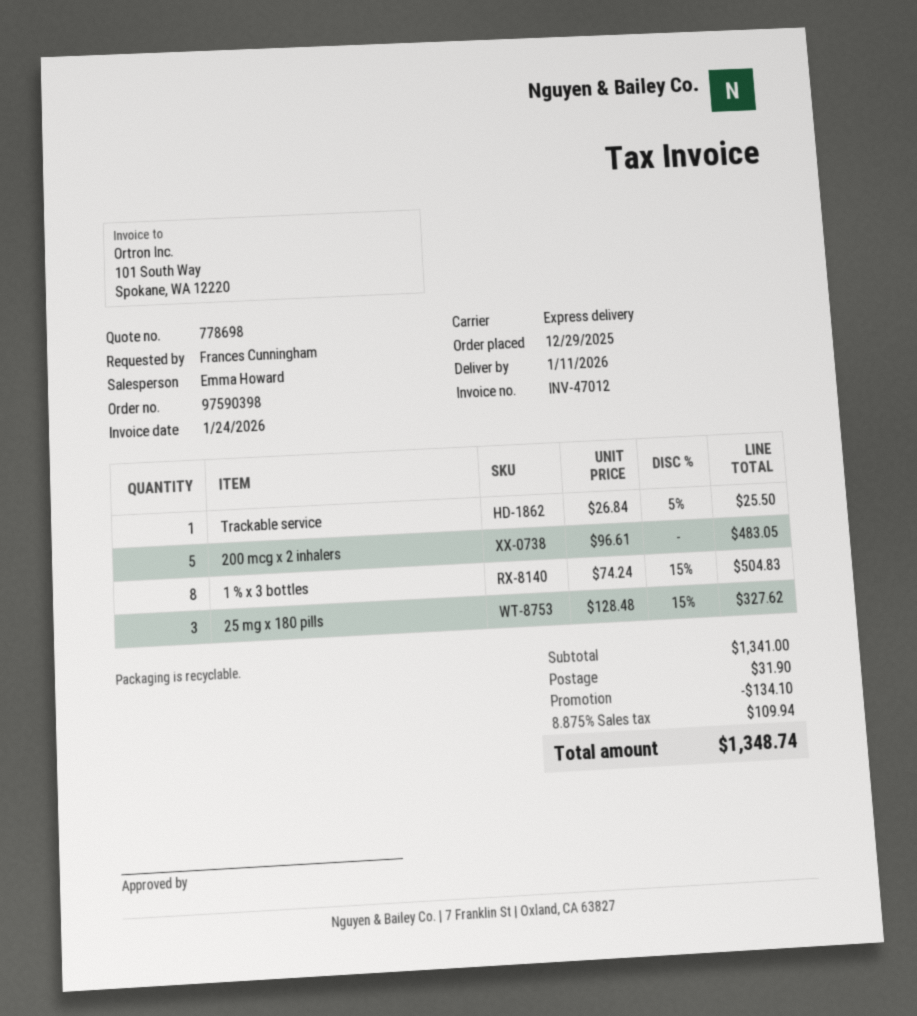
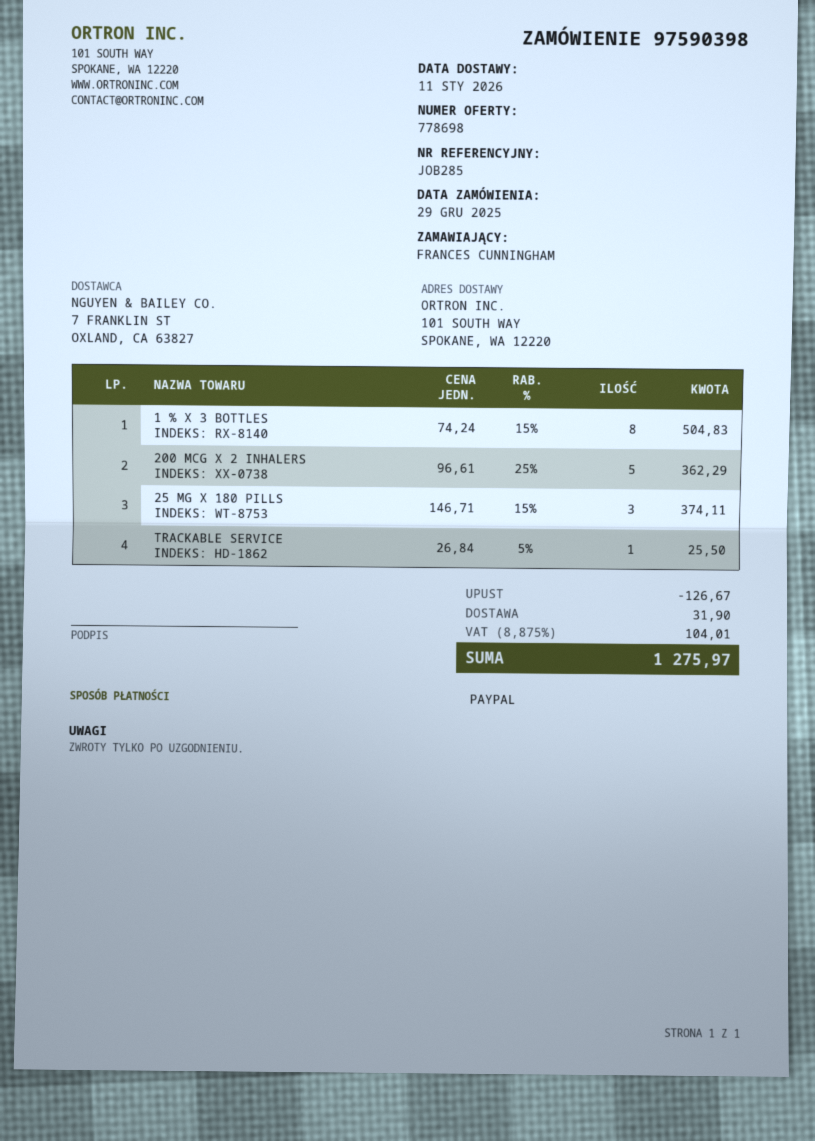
200 mcg x 2 inhalers: 5 x 96.61 = 483.05 -> 5 x 96.61 - 25% = 362.29
25 mg x 180 pills: 3 x 128.48 - 15% = 327.62 -> 3 x 146.71 - 15% = 374.11
discount: 134.10 -> 126.67
tax: 8.875% = 109.94 -> 8.875% = 104.01
total: 1348.74 -> 1275.97

